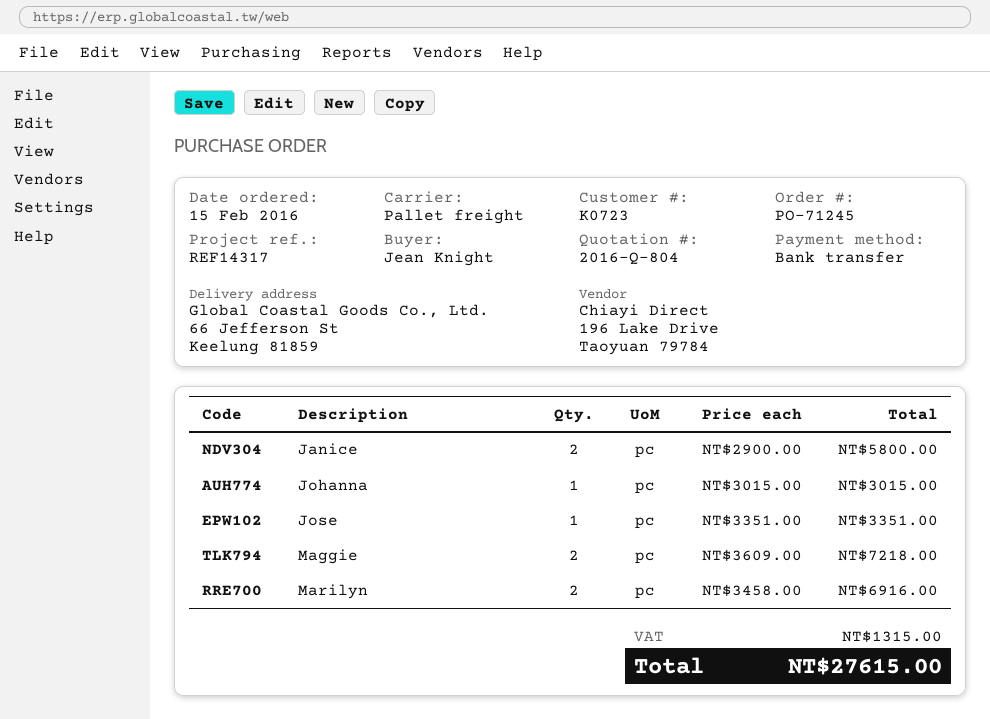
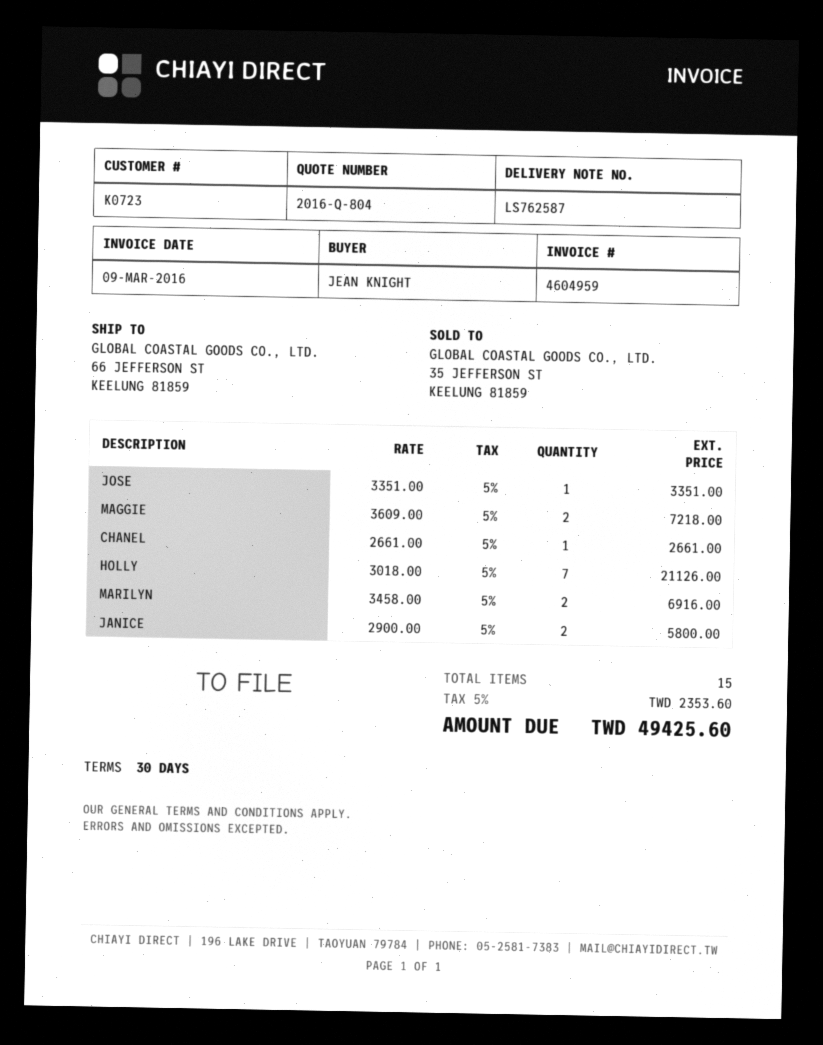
Johanna: 1 x 3015.00 = 3015.00 -> none
CHANEL: none -> 1 x 2661.00 = 2661.00
HOLLY: none -> 7 x 3018.00 = 21126.00
tax: 1315.00 -> 2353.60
total: 27615.00 -> 49425.60

